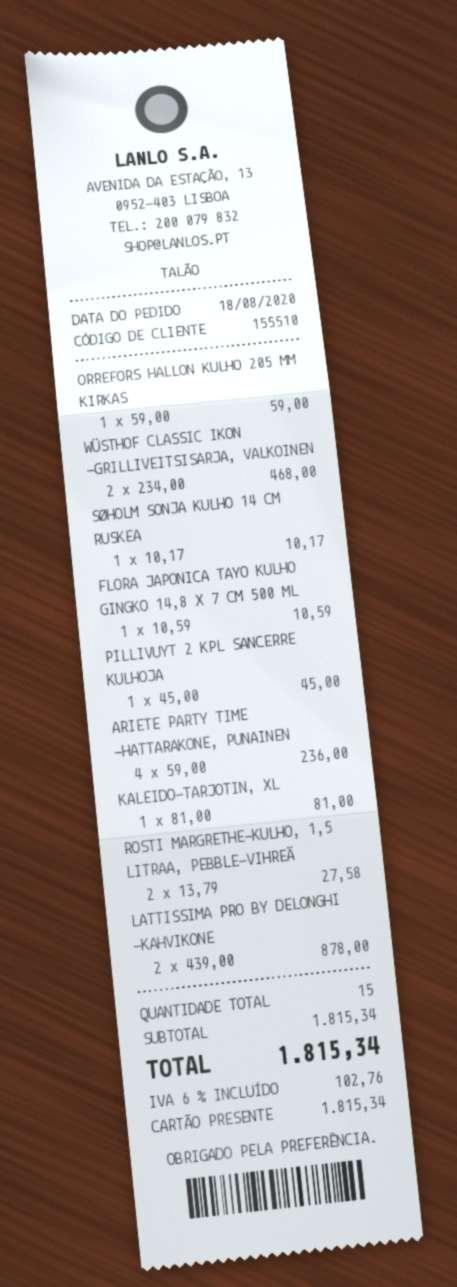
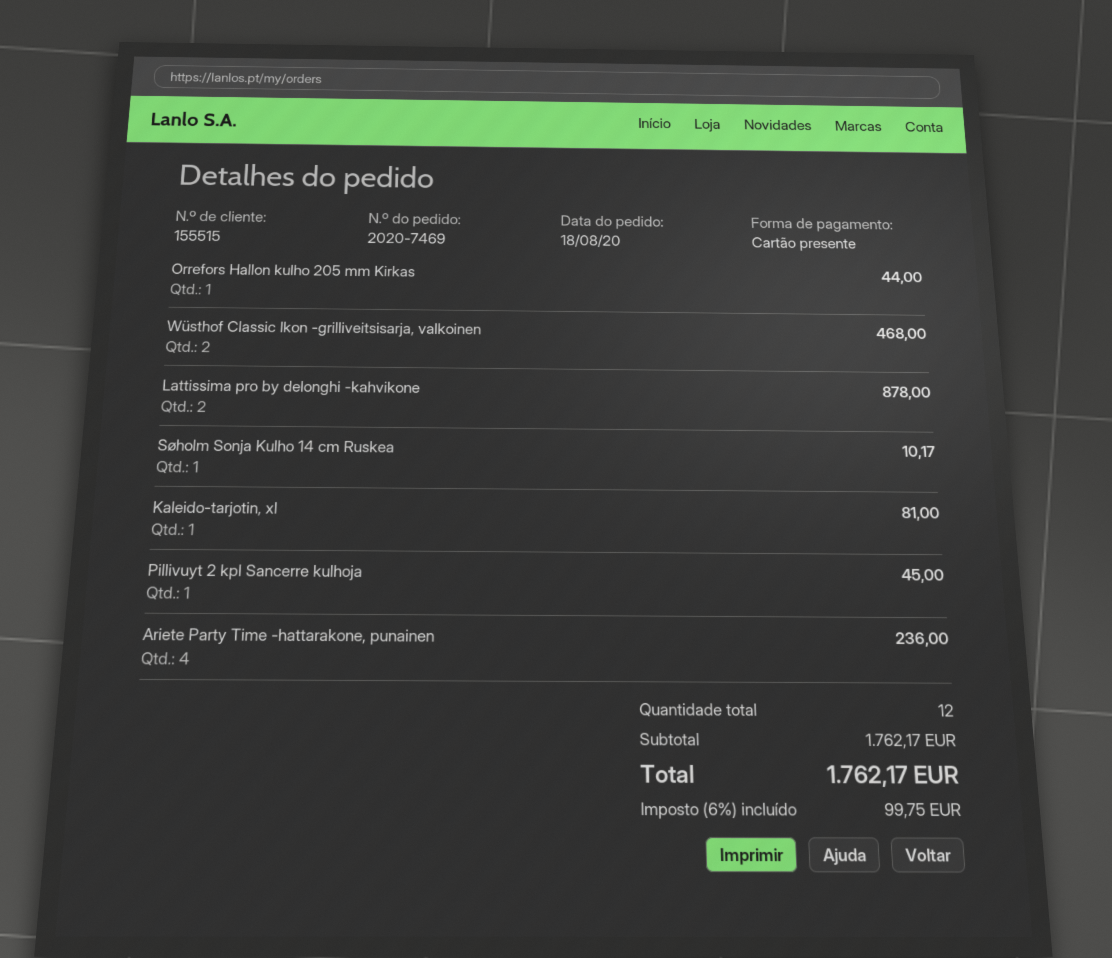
customer number: 155510 -> 155515
ORREFORS HALLON KULHO 205 MM KIRKAS: 1 for 59.00 -> 1 for 44.00
FLORA JAPONICA TAYO KULHO GINGKO 14,8 X 7 CM 500 ML: 1 for 10.59 -> none
ROSTI MARGRETHE-KULHO, 1,5 LITRAA, PEBBLE-VIHREÄ: 2 for 27.58 -> none
total quantity: 15 -> 12
subtotal: 1815.34 -> 1762.17
tax: 6% = 102.76 -> 6% = 99.75
total: 1815.34 -> 1762.17

